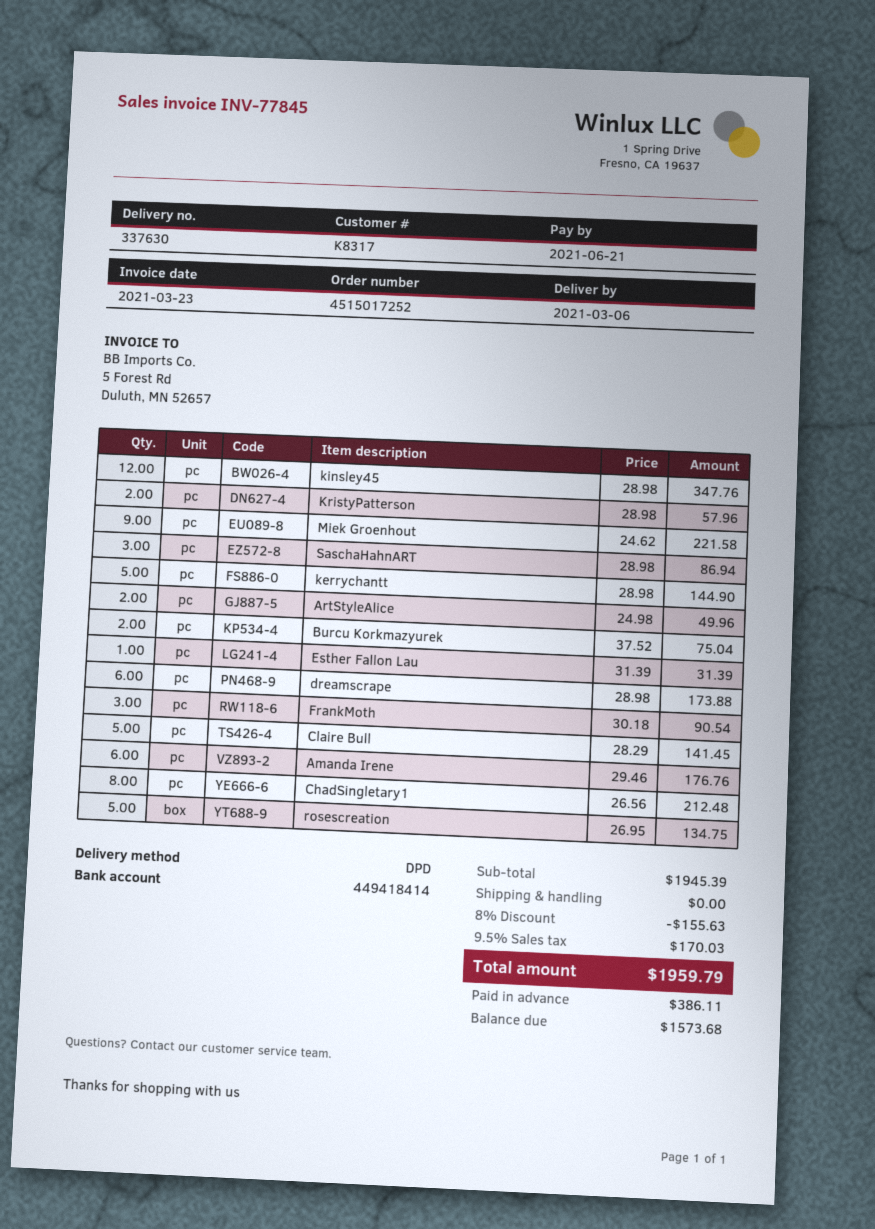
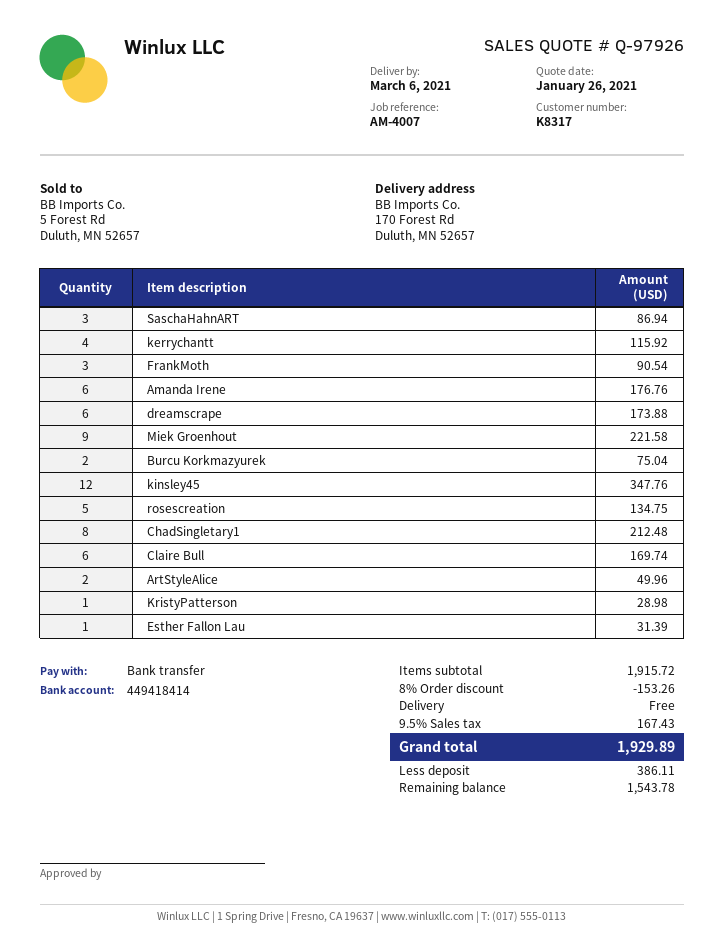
KristyPatterson: 2 for 57.96 -> 1 for 28.98
kerrychantt: 5 for 144.90 -> 4 for 115.92
Claire Bull: 5 for 141.45 -> 6 for 169.74
subtotal: 1945.39 -> 1915.72
discount: 8% = 155.63 -> 8% = 153.26
tax: 9.5% = 170.03 -> 9.5% = 167.43
total: 1959.79 -> 1929.89
balance: 1573.68 -> 1543.78

